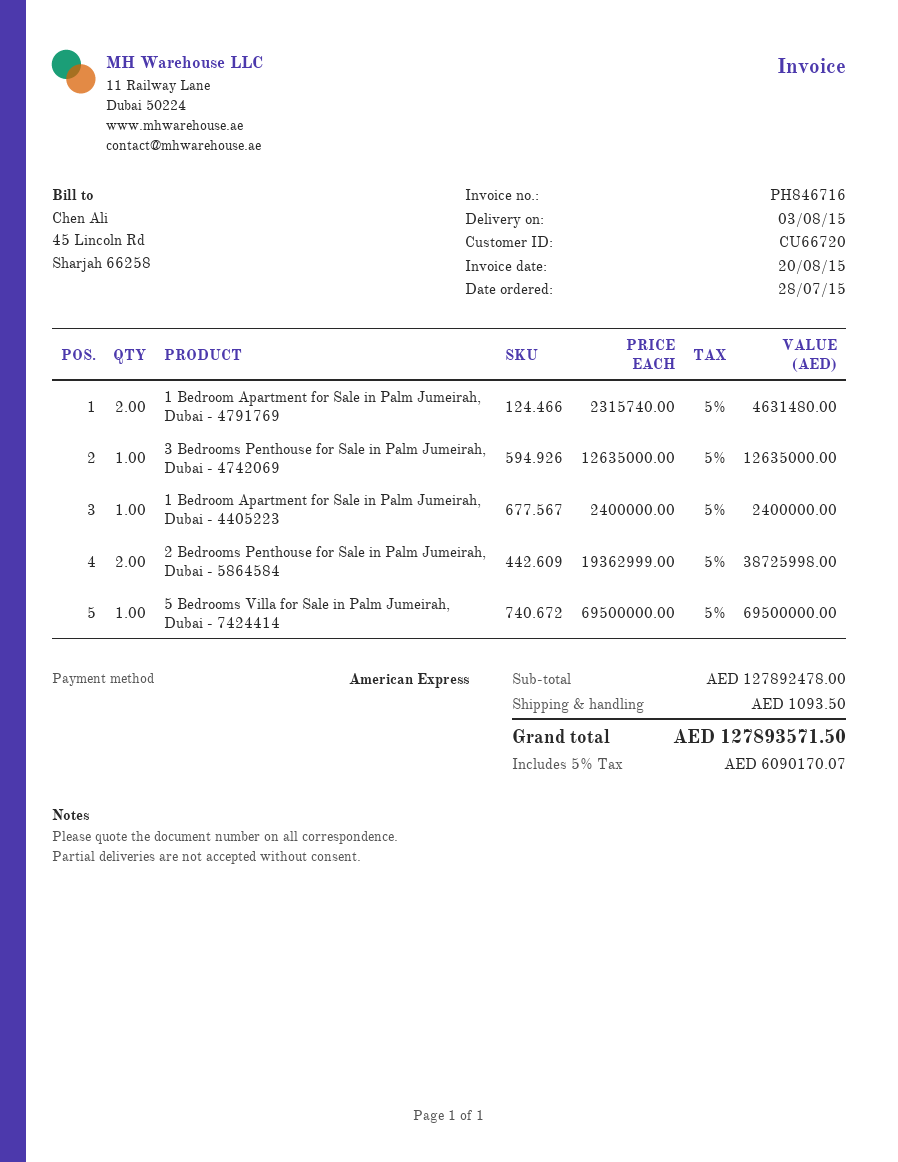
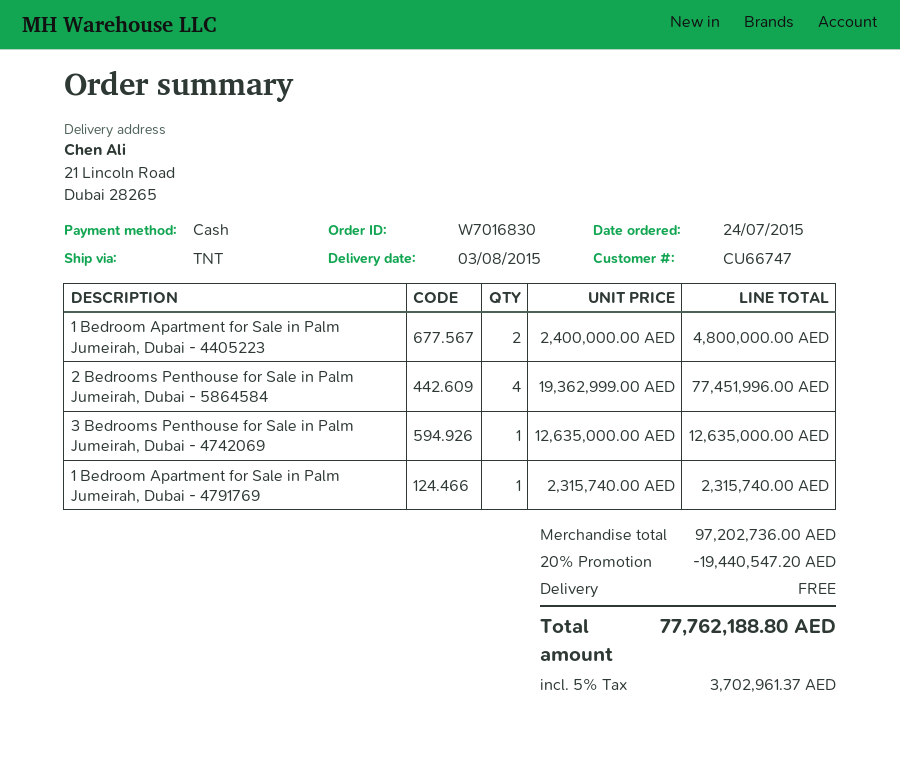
order date: 2015-07-28 -> 2015-07-24
customer number: CU66720 -> CU66747
payment method: American Express -> cash
1 Bedroom Apartment for Sale in Palm Jumeirah, Dubai - 4791769: 2 x 2315740.00 = 4631480.00 -> 1 x 2315740.00 = 2315740.00
1 Bedroom Apartment for Sale in Palm Jumeirah, Dubai - 4405223: 1 x 2400000.00 = 2400000.00 -> 2 x 2400000.00 = 4800000.00
2 Bedrooms Penthouse for Sale in Palm Jumeirah, Dubai - 5864584: 2 x 19362999.00 = 38725998.00 -> 4 x 19362999.00 = 77451996.00
5 Bedrooms Villa for Sale in Palm Jumeirah, Dubai - 7424414: 1 x 69500000.00 = 69500000.00 -> none
subtotal: 127892478.00 -> 97202736.00
discount: none -> 20% = 19440547.20
shipping: 1093.50 -> 0.00
tax: 5% = 6090170.07 -> 5% = 3702961.37
total: 127893571.50 -> 77762188.80

